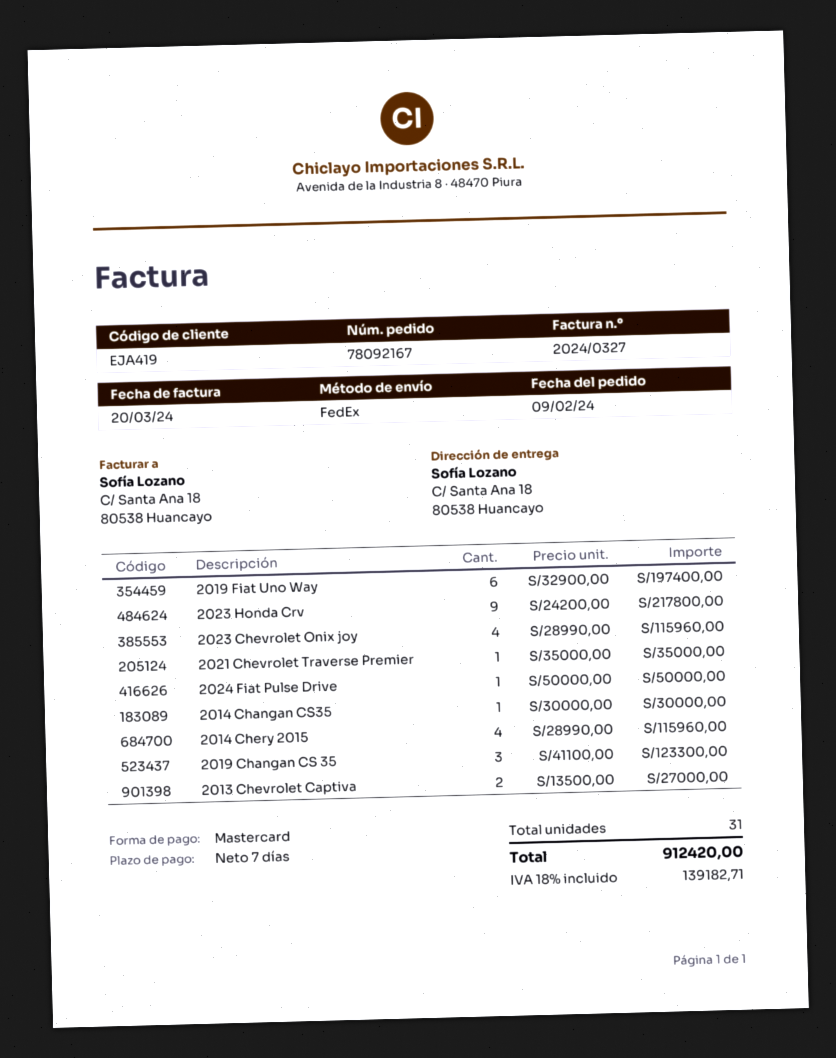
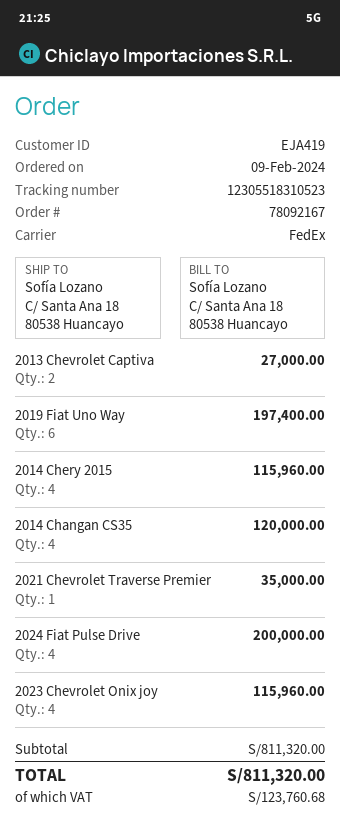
2023 Honda Crv: 9 for 217800.00 -> none
2024 Fiat Pulse Drive: 1 for 50000.00 -> 4 for 200000.00
2014 Changan CS35: 1 for 30000.00 -> 4 for 120000.00
2019 Changan CS 35: 3 for 123300.00 -> none
tax: 139182.71 -> 123760.68
total: 912420.00 -> 811320.00

